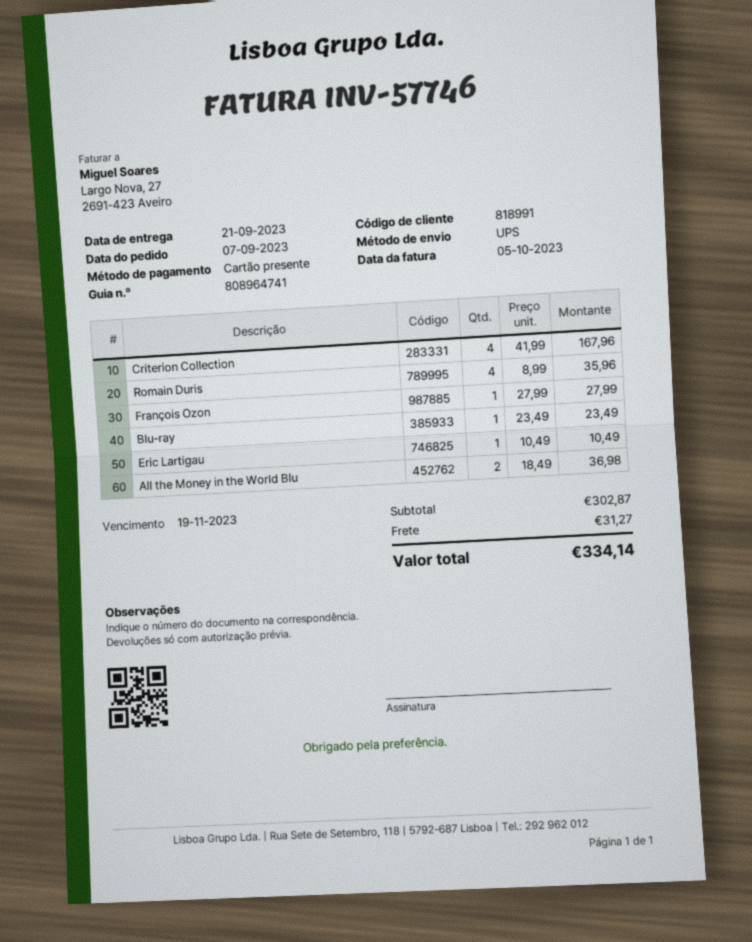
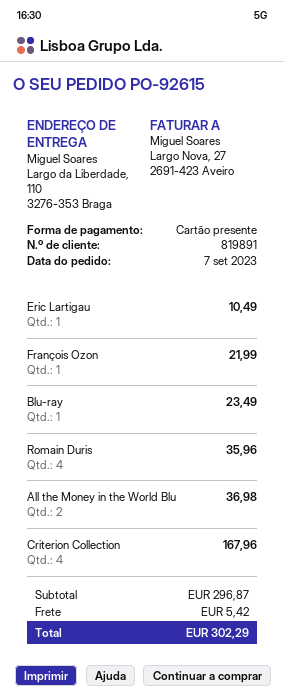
customer number: 818991 -> 819891
François Ozon: 1 for 27.99 -> 1 for 21.99
subtotal: 302.87 -> 296.87
shipping: 31.27 -> 5.42
total: 334.14 -> 302.29

